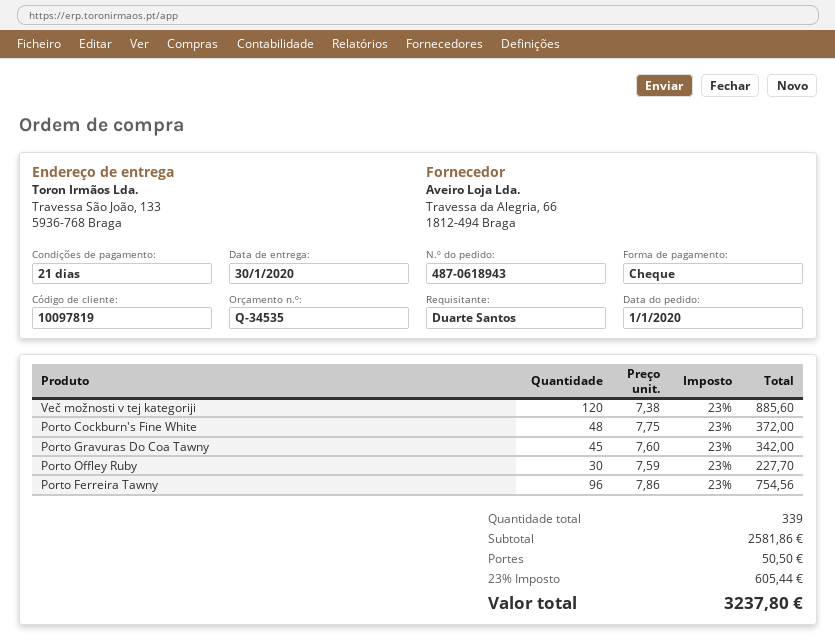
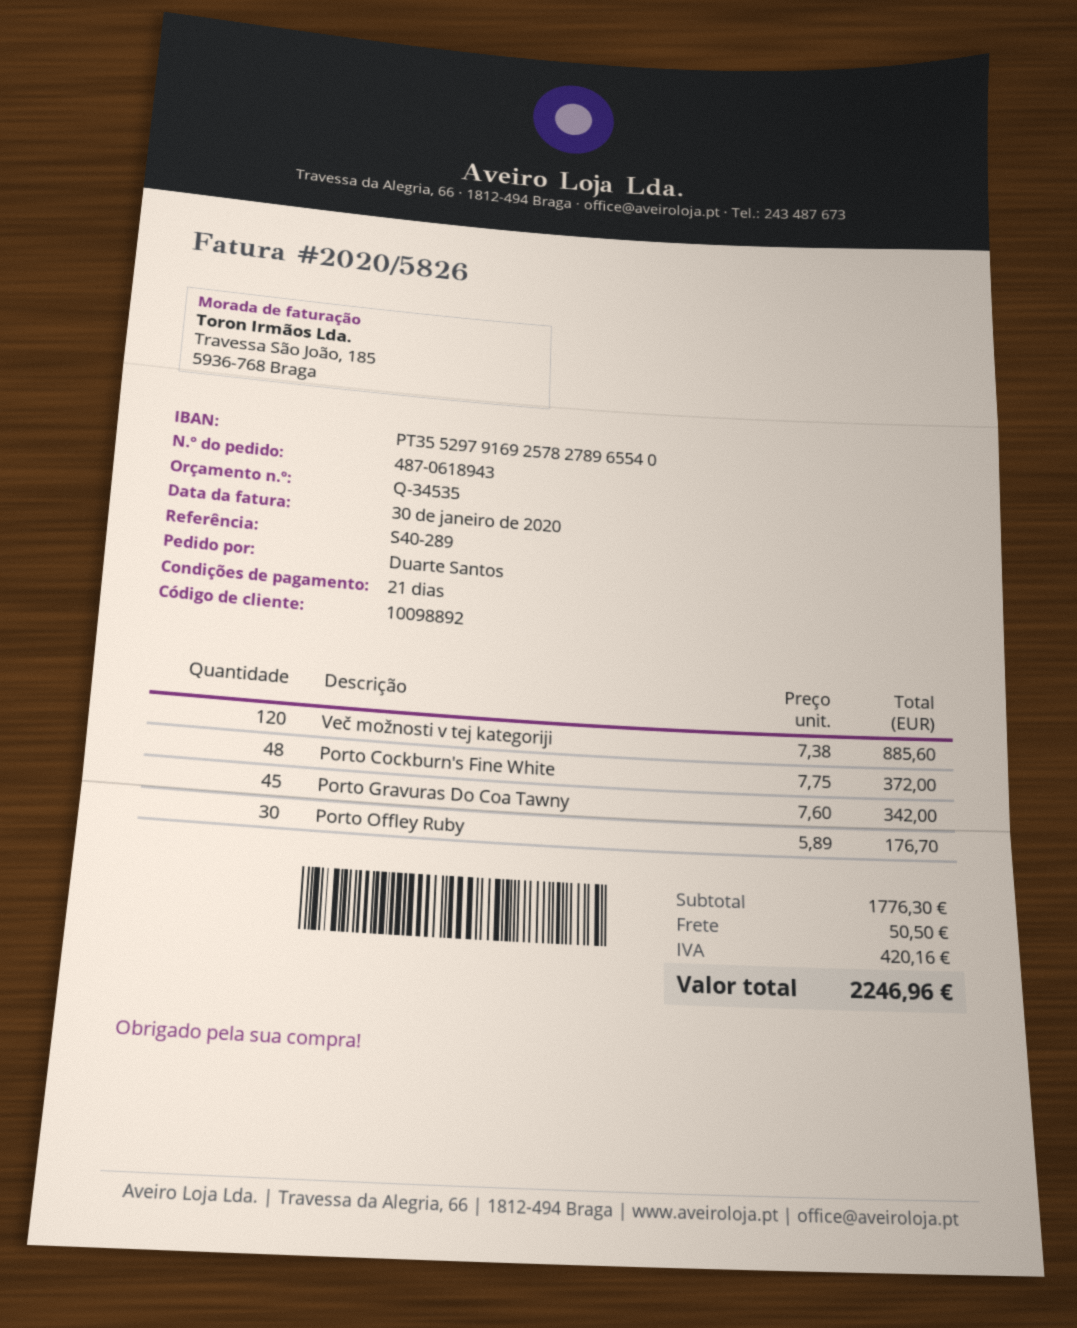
customer number: 10097819 -> 10098892
Porto Offley Ruby: 30 x 7.59 = 227.70 -> 30 x 5.89 = 176.70
Porto Ferreira Tawny: 96 x 7.86 = 754.56 -> none
subtotal: 2581.86 -> 1776.30
tax: 605.44 -> 420.16
total: 3237.80 -> 2246.96

